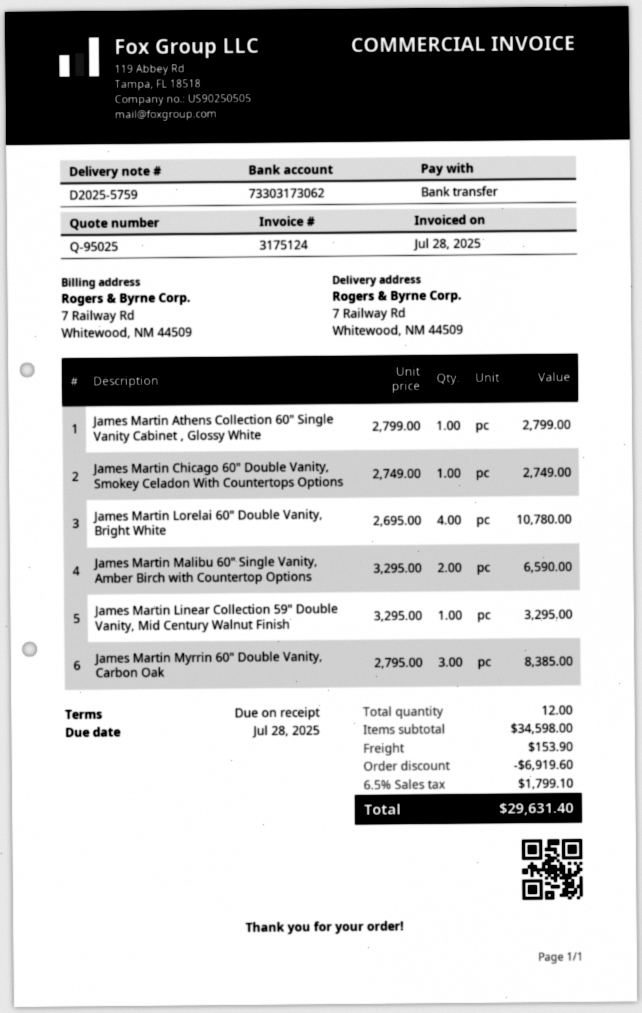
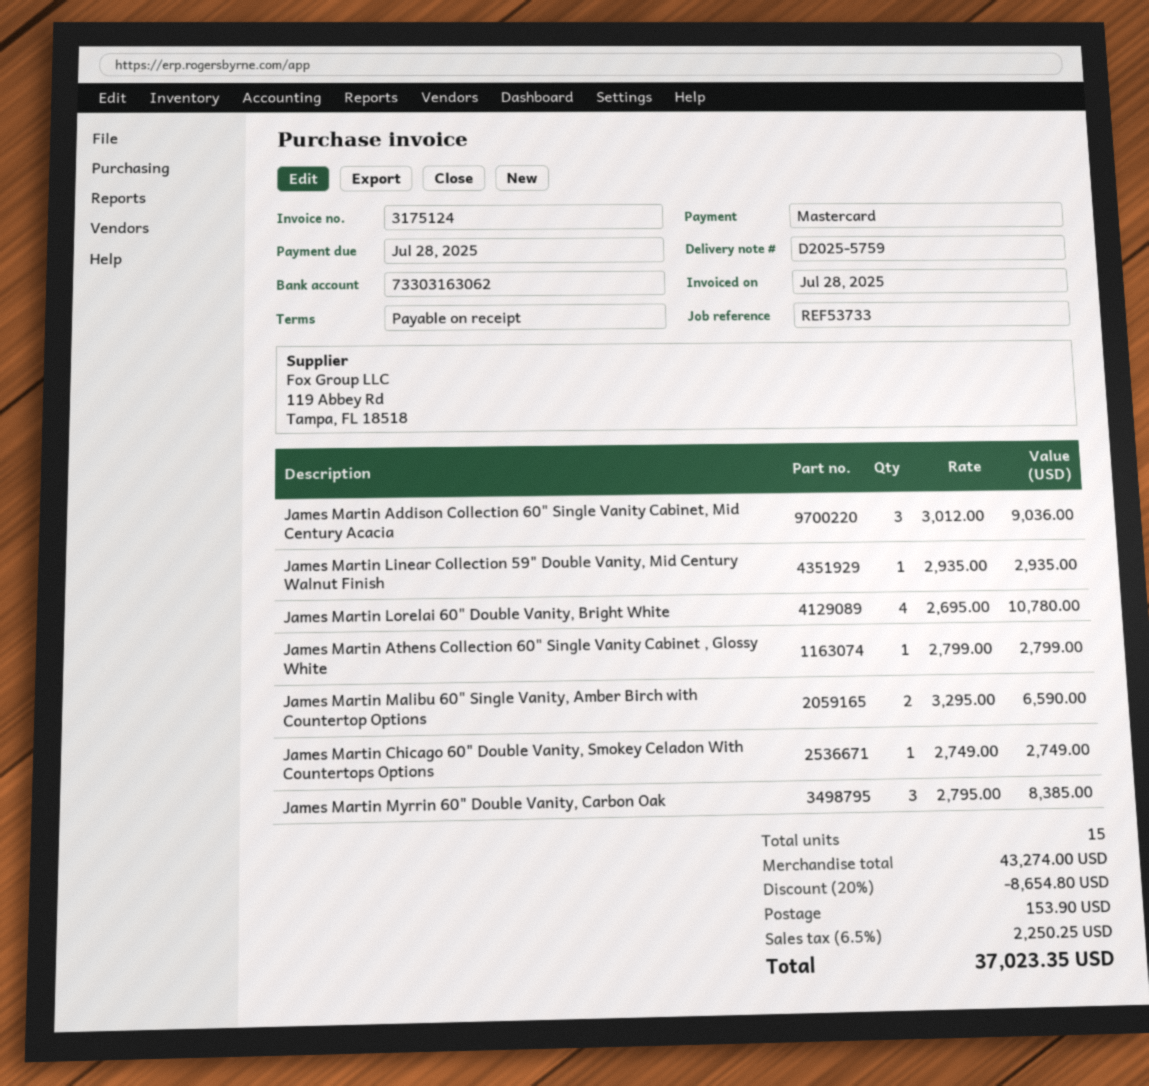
payment method: bank transfer -> Mastercard
bank account: 73303173062 -> 73303163062
James Martin Linear Collection 59" Double Vanity, Mid Century Walnut Finish: 1 x 3295.00 = 3295.00 -> 1 x 2935.00 = 2935.00
James Martin Addison Collection 60" Single Vanity Cabinet, Mid Century Acacia: none -> 3 x 3012.00 = 9036.00
total quantity: 12 -> 15
subtotal: 34598.00 -> 43274.00
discount: 6919.60 -> 8654.80
tax: 6.5% = 1799.10 -> 6.5% = 2250.25
total: 29631.40 -> 37023.35

